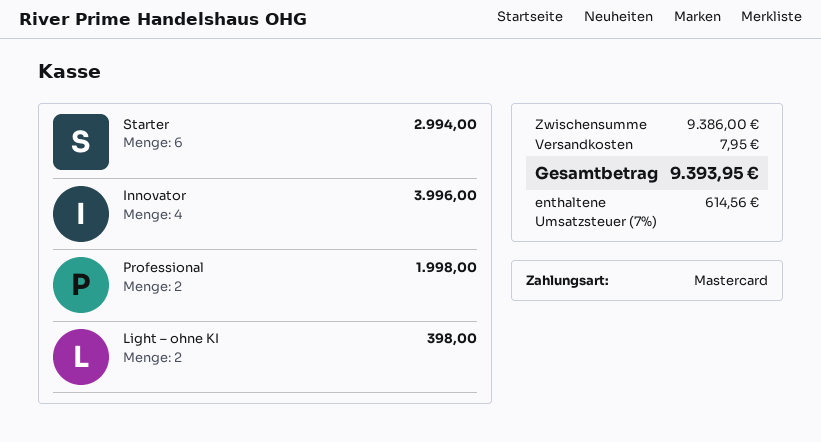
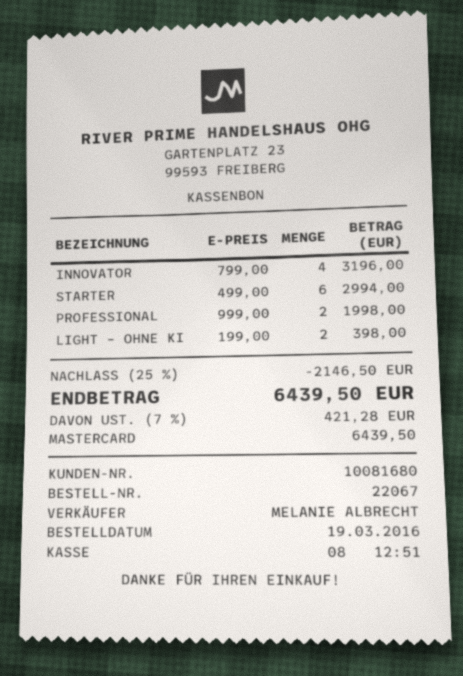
Innovator: 4 for 3996.00 -> 4 for 3196.00
discount: none -> 25% = 2146.50
shipping: 7.95 -> none
tax: 7% = 614.56 -> 7% = 421.28
total: 9393.95 -> 6439.50

